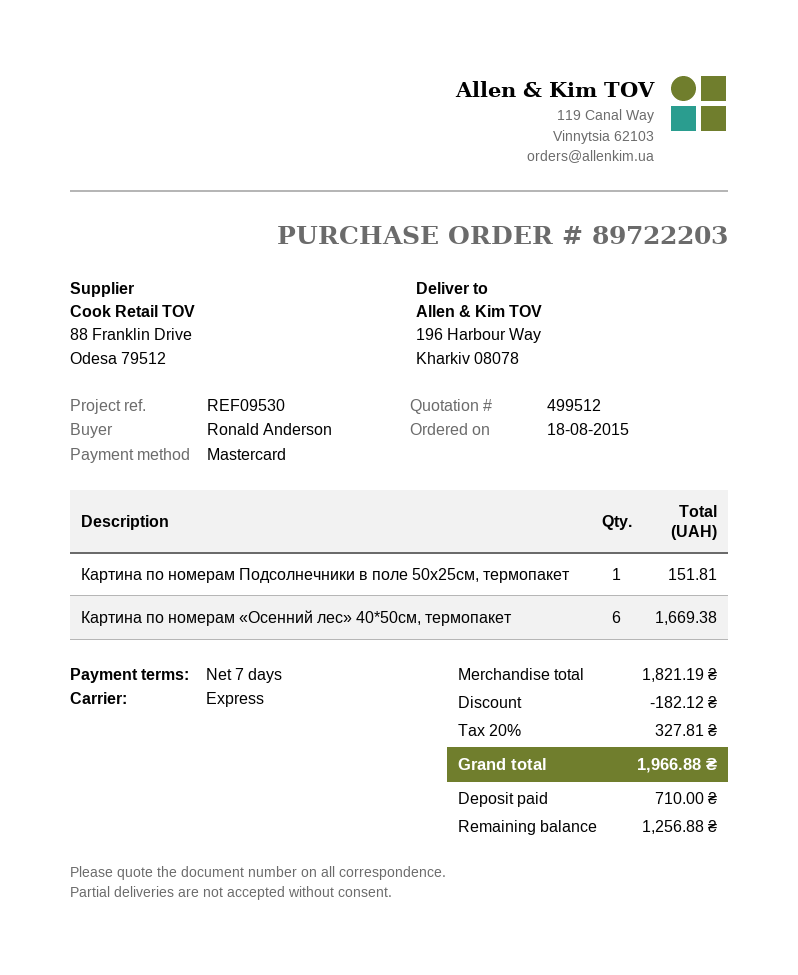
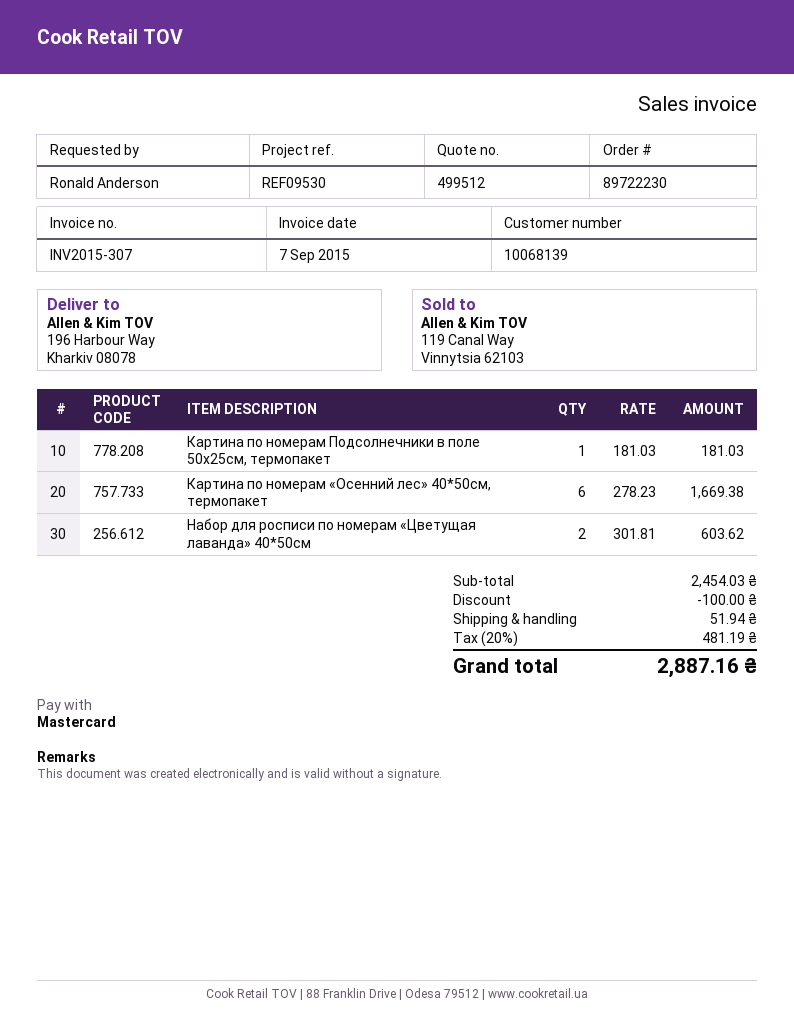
order number: 89722203 -> 89722230
Картина по номерам Подсолнечники в поле 50х25см, термопакет: 1 for 151.81 -> 1 for 181.03
Набор для росписи по номерам «Цветущая лаванда» 40*50см: none -> 2 for 603.62
subtotal: 1821.19 -> 2454.03
discount: 182.12 -> 100.00
shipping: none -> 51.94
tax: 20% = 327.81 -> 20% = 481.19
total: 1966.88 -> 2887.16

